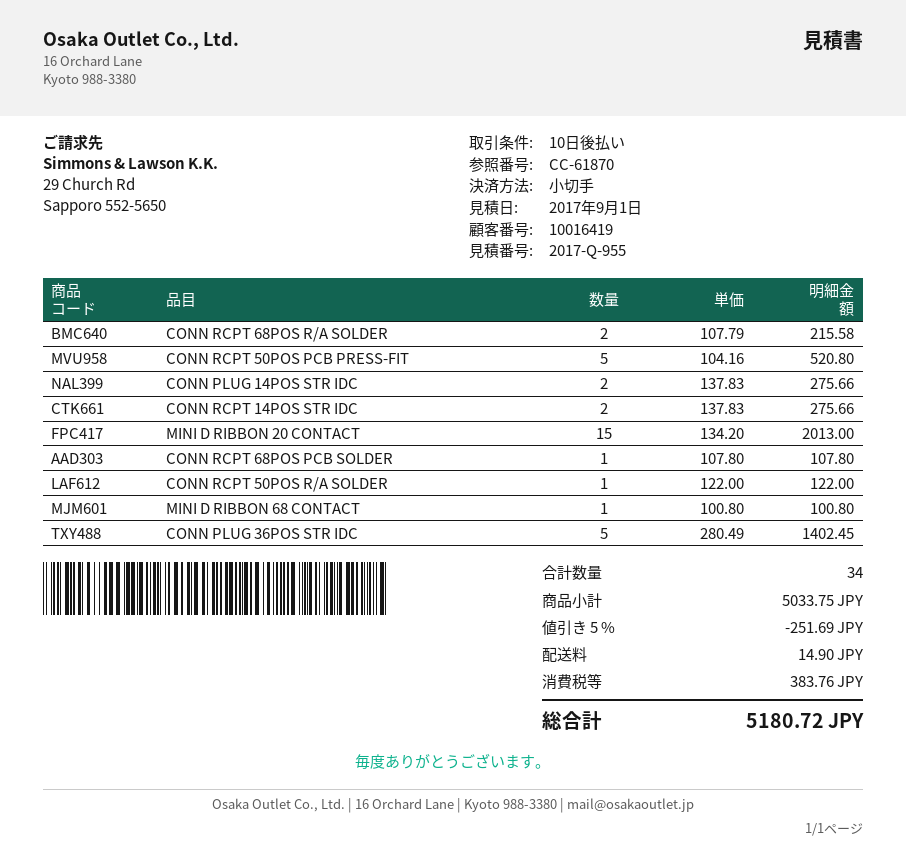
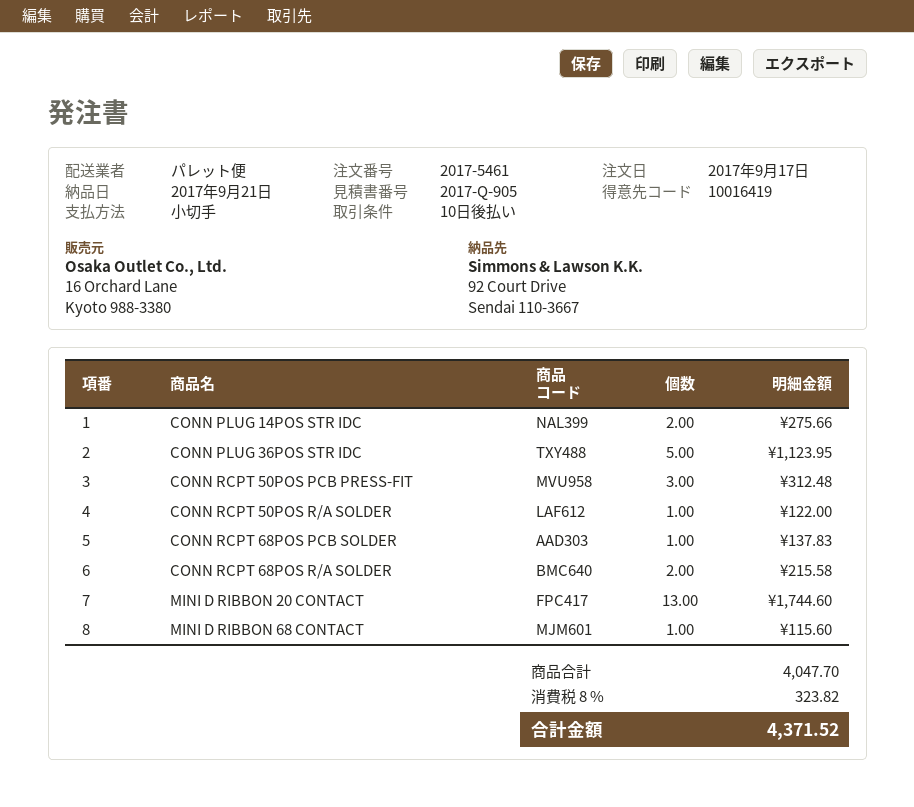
quote number: 2017-Q-955 -> 2017-Q-905
CONN RCPT 50POS PCB PRESS-FIT: 5 for 520.80 -> 3 for 312.48
CONN RCPT 14POS STR IDC: 2 for 275.66 -> none
MINI D RIBBON 20 CONTACT: 15 for 2013.00 -> 13 for 1744.60
CONN RCPT 68POS PCB SOLDER: 1 for 107.80 -> 1 for 137.83
MINI D RIBBON 68 CONTACT: 1 for 100.80 -> 1 for 115.60
CONN PLUG 36POS STR IDC: 5 for 1402.45 -> 5 for 1123.95
subtotal: 5033.75 -> 4047.70
discount: 5% = 251.69 -> none
shipping: 14.90 -> none
tax: 383.76 -> 323.82
total: 5180.72 -> 4371.52

